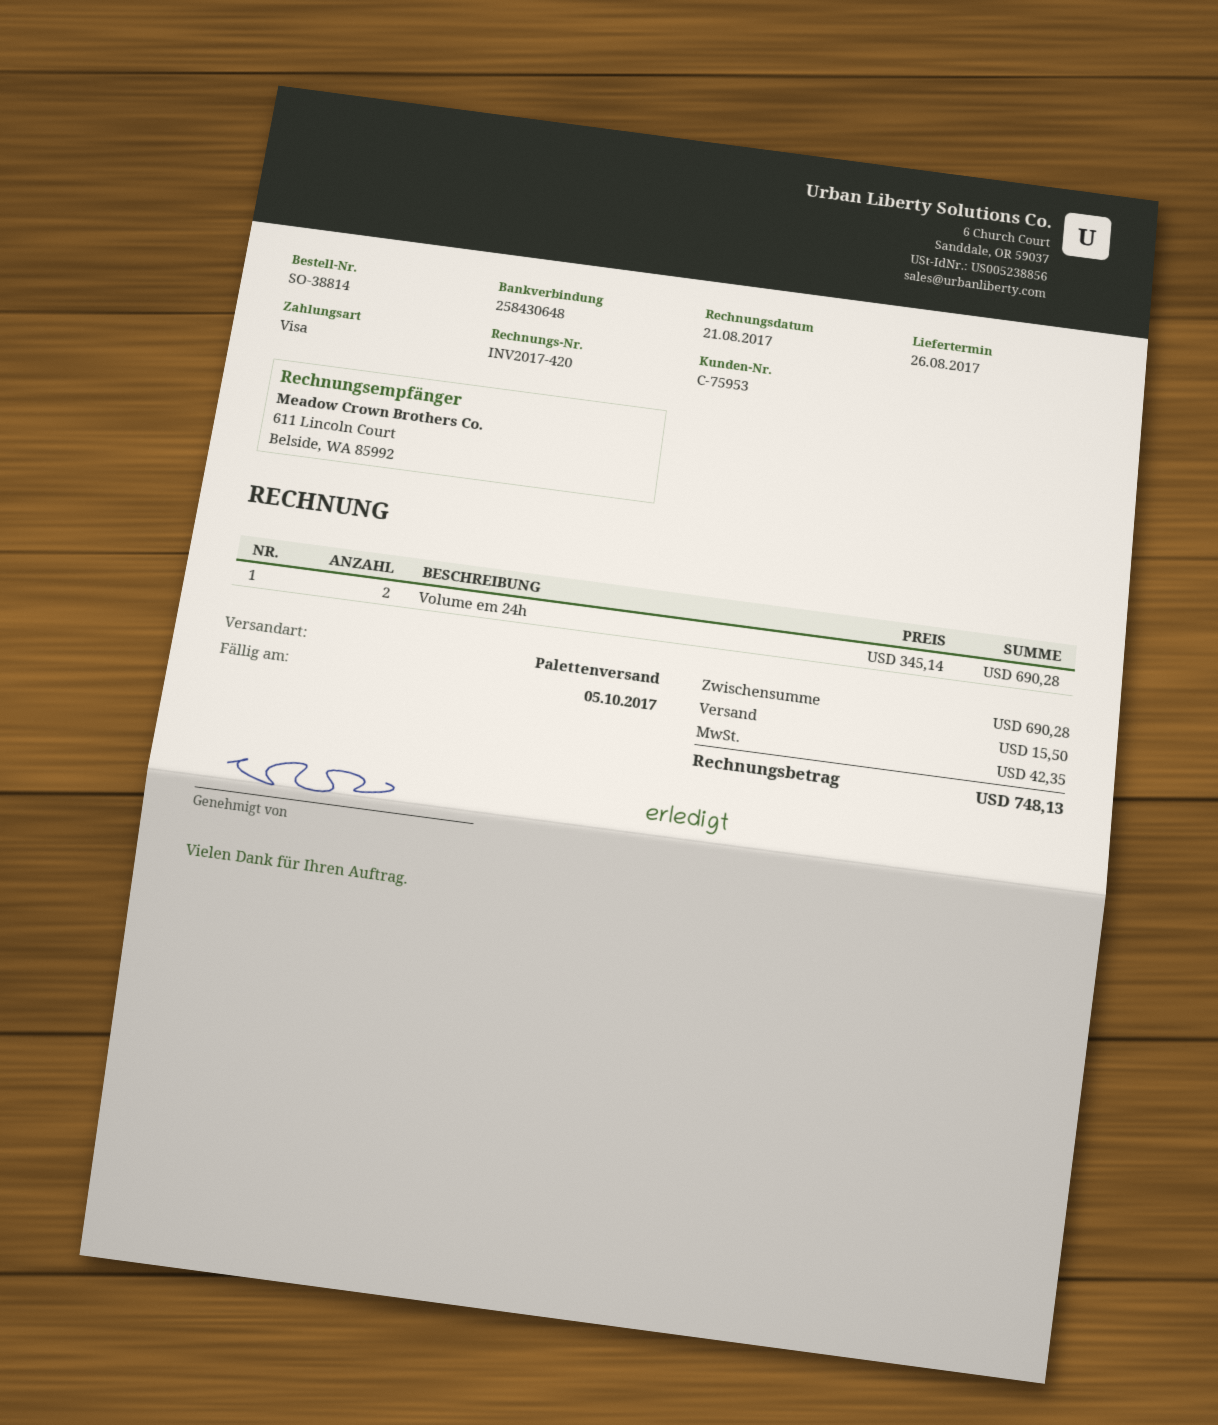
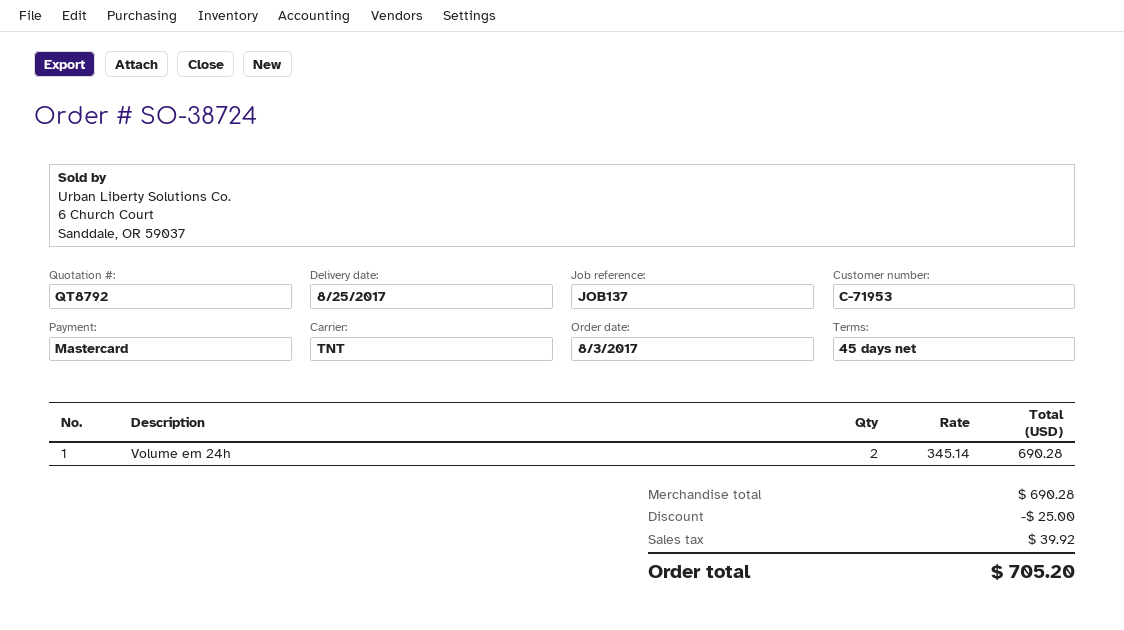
order number: SO-38814 -> SO-38724
delivery date: 2017-08-26 -> 2017-08-25
customer number: C-75953 -> C-71953
payment method: Visa -> Mastercard
shipping method: pallet freight -> TNT
discount: none -> 25.00
shipping: 15.50 -> none
tax: 42.35 -> 39.92
total: 748.13 -> 705.20

